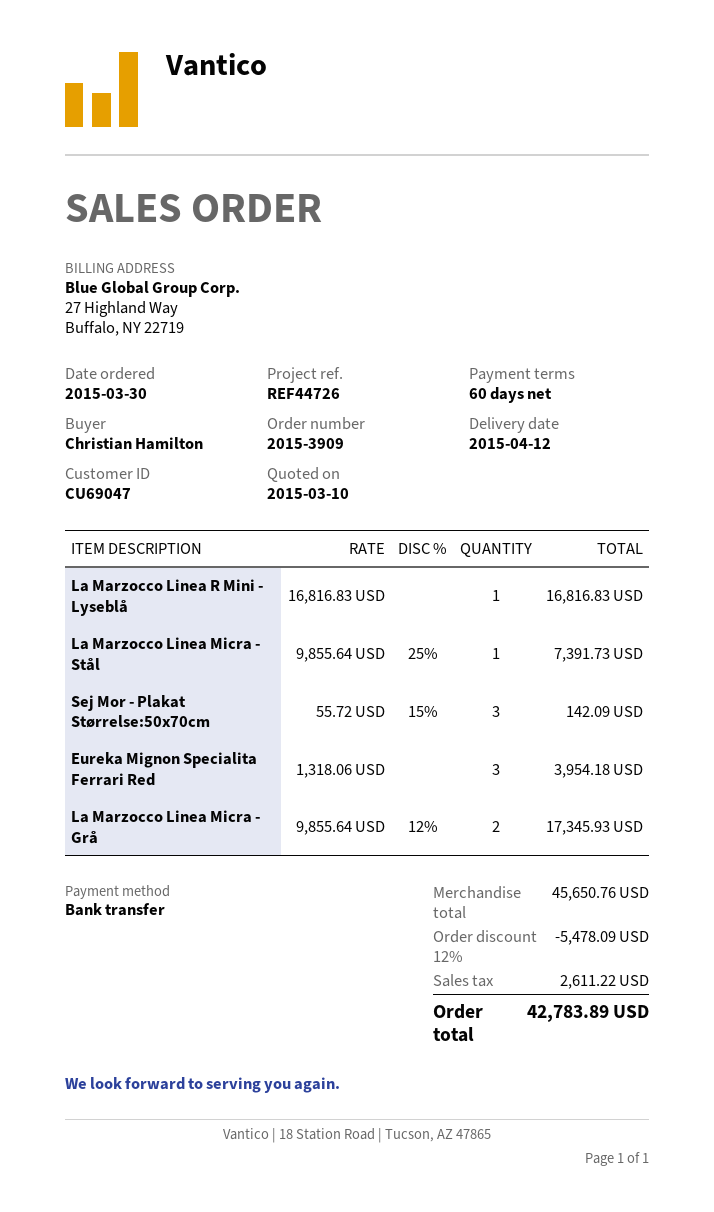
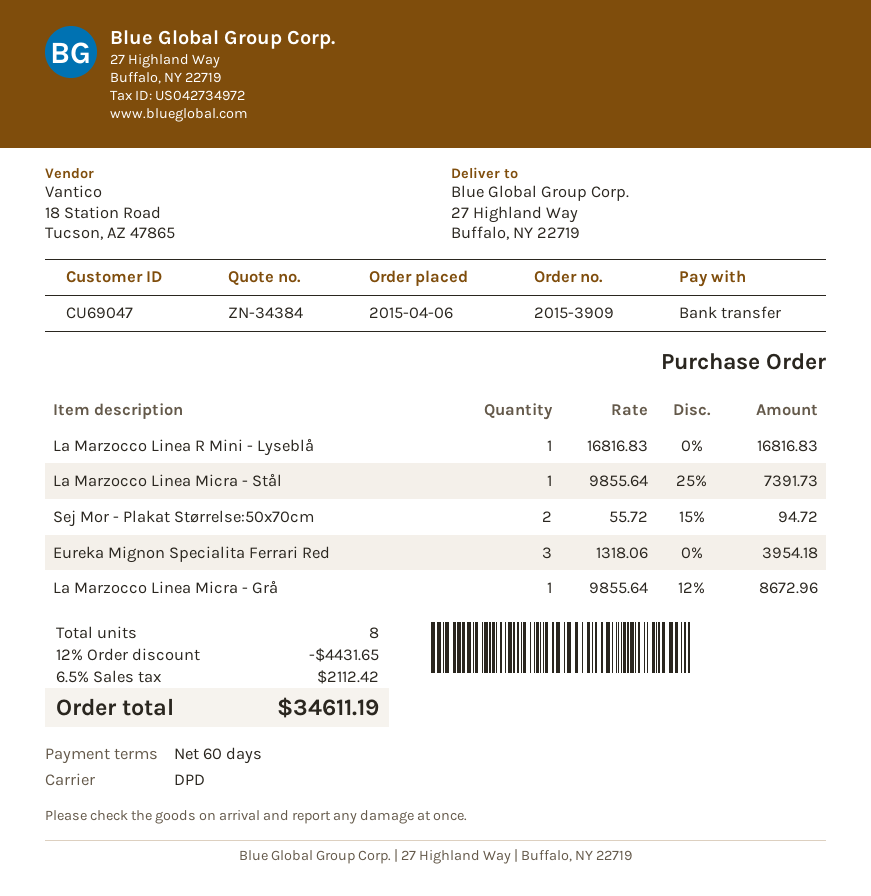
order date: 2015-03-30 -> 2015-04-06
Sej Mor - Plakat Størrelse:50x70cm: 3 x 55.72 - 15% = 142.09 -> 2 x 55.72 - 15% = 94.72
La Marzocco Linea Micra - Grå: 2 x 9855.64 - 12% = 17345.93 -> 1 x 9855.64 - 12% = 8672.96
discount: 12% = 5478.09 -> 12% = 4431.65
tax: 2611.22 -> 2112.42
total: 42783.89 -> 34611.19

